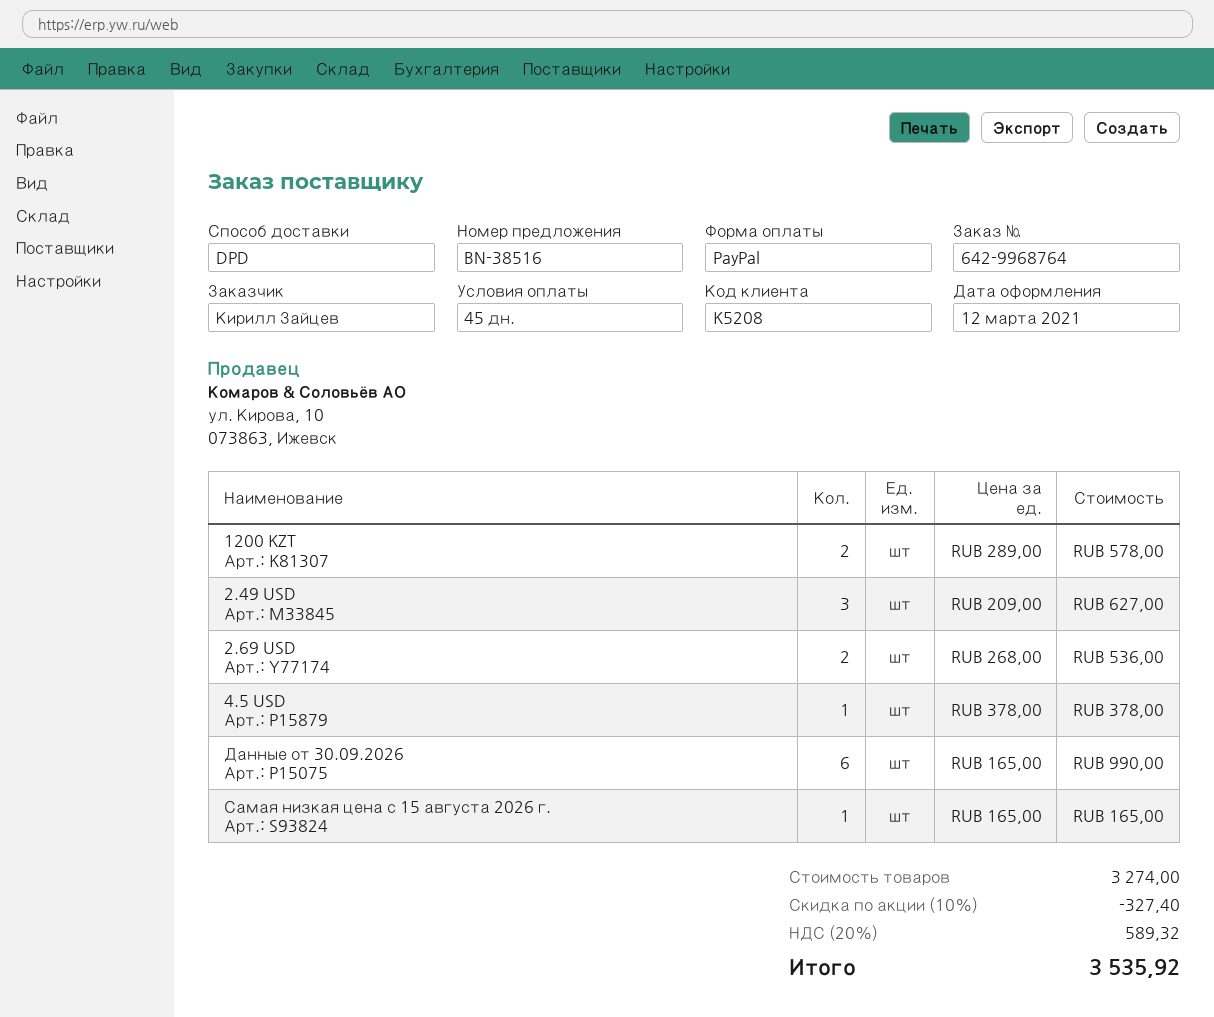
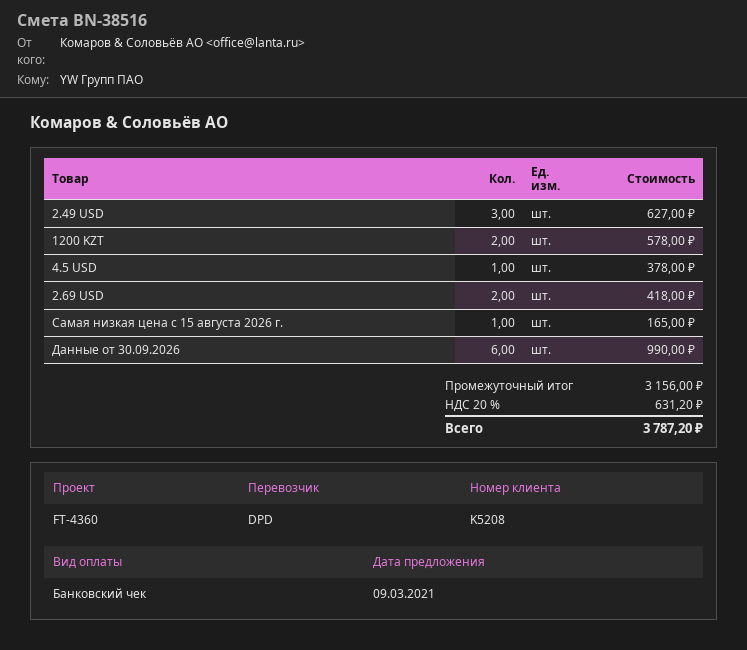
payment method: PayPal -> cheque
2.69 USD: 2 for 536.00 -> 2 for 418.00
subtotal: 3274.00 -> 3156.00
discount: 10% = 327.40 -> none
tax: 20% = 589.32 -> 20% = 631.20
total: 3535.92 -> 3787.20

